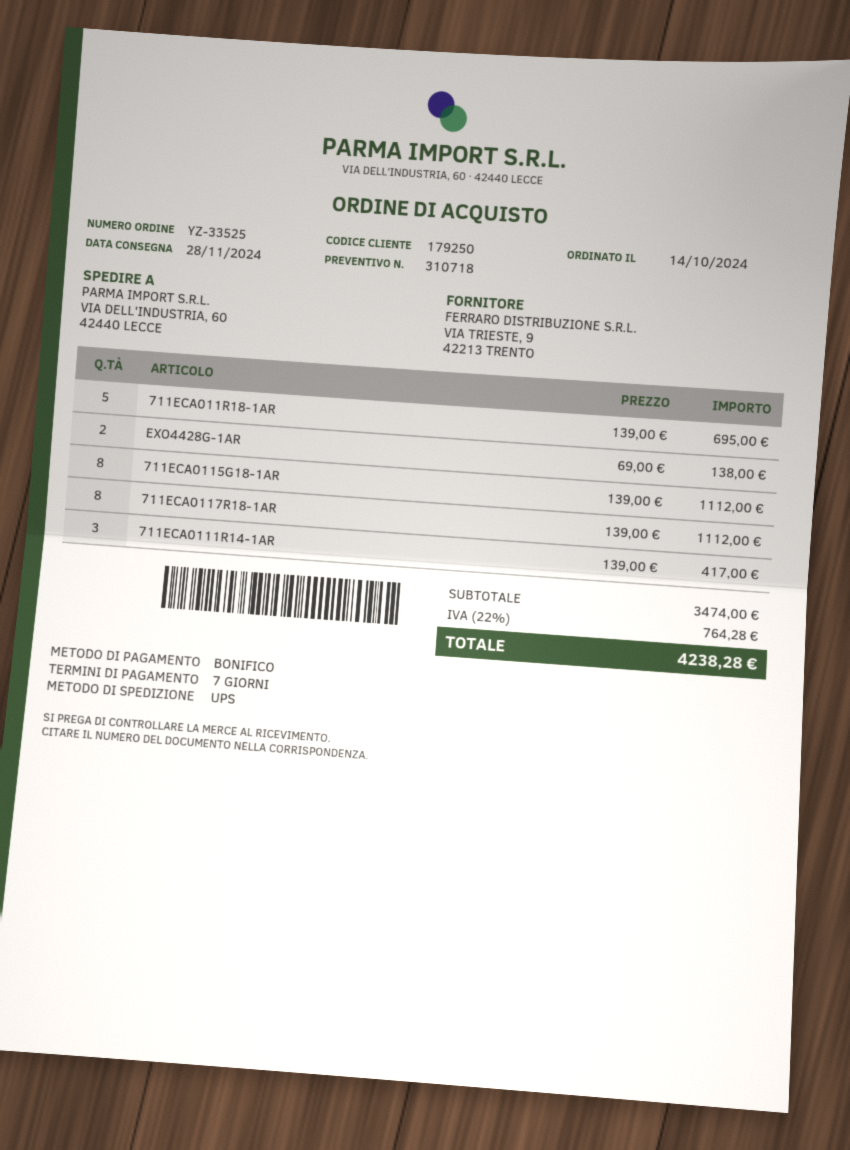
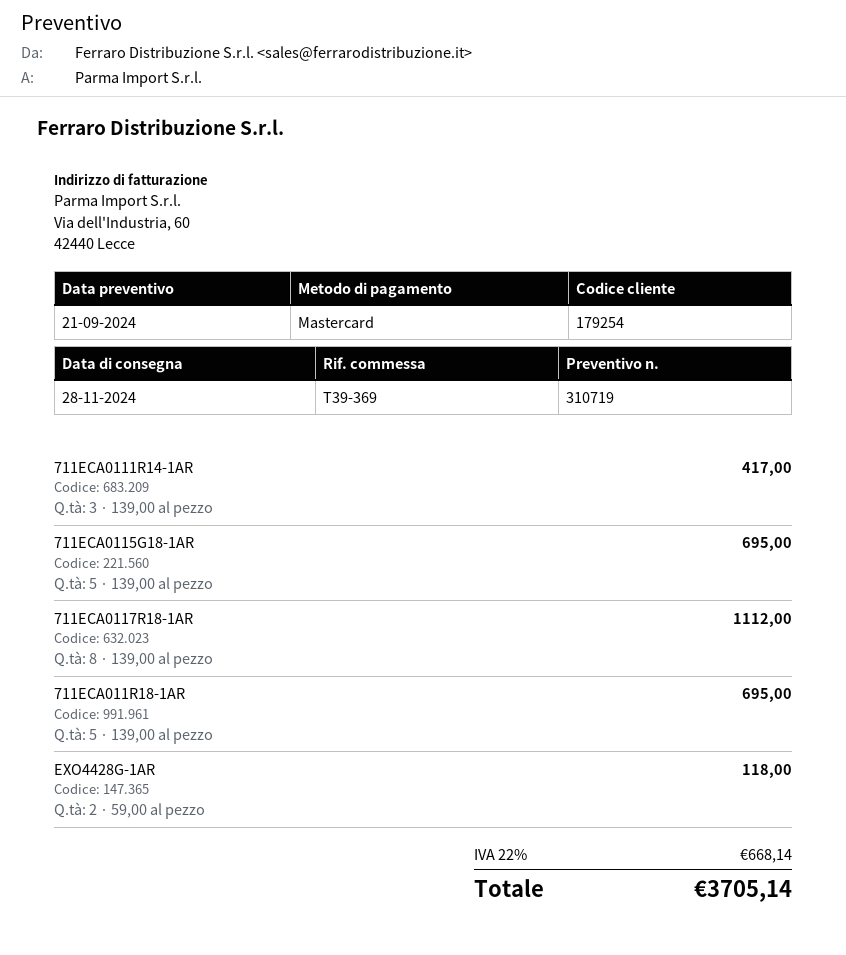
quote number: 310718 -> 310719
customer number: 179250 -> 179254
payment method: bank transfer -> Mastercard
EXO4428G-1AR: 2 x 69.00 = 138.00 -> 2 x 59.00 = 118.00
711ECA0115G18-1AR: 8 x 139.00 = 1112.00 -> 5 x 139.00 = 695.00
tax: 22% = 764.28 -> 22% = 668.14
total: 4238.28 -> 3705.14

